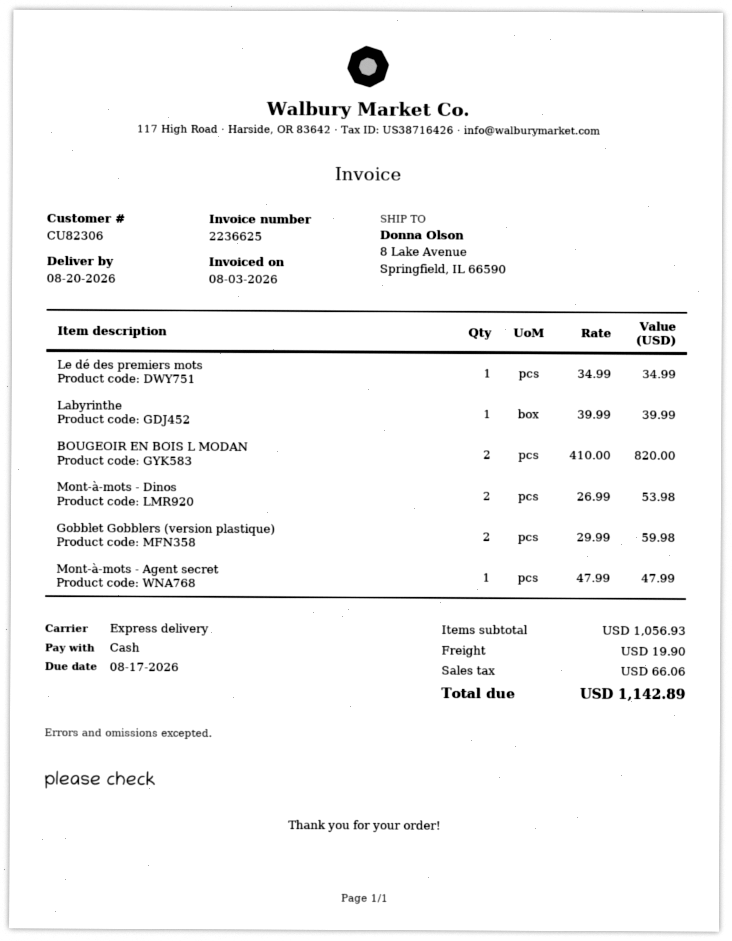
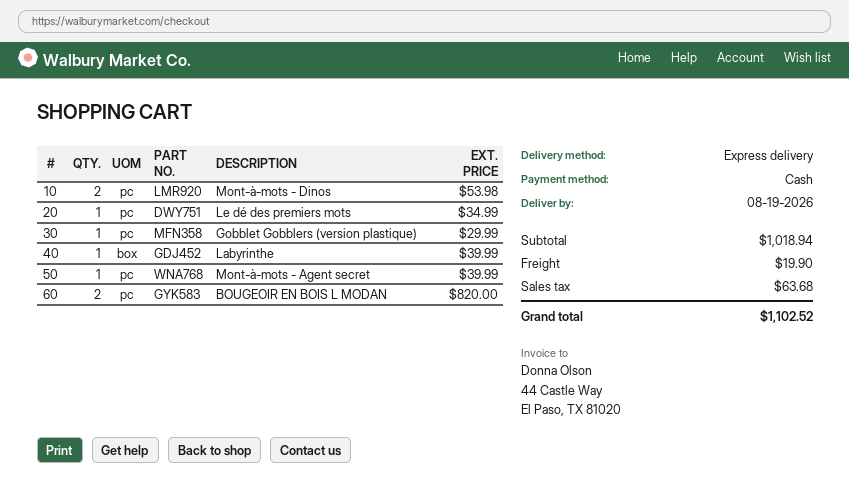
delivery date: 2026-08-20 -> 2026-08-19
Gobblet Gobblers (version plastique): 2 for 59.98 -> 1 for 29.99
Mont-à-mots - Agent secret: 1 for 47.99 -> 1 for 39.99
subtotal: 1056.93 -> 1018.94
tax: 66.06 -> 63.68
total: 1142.89 -> 1102.52

